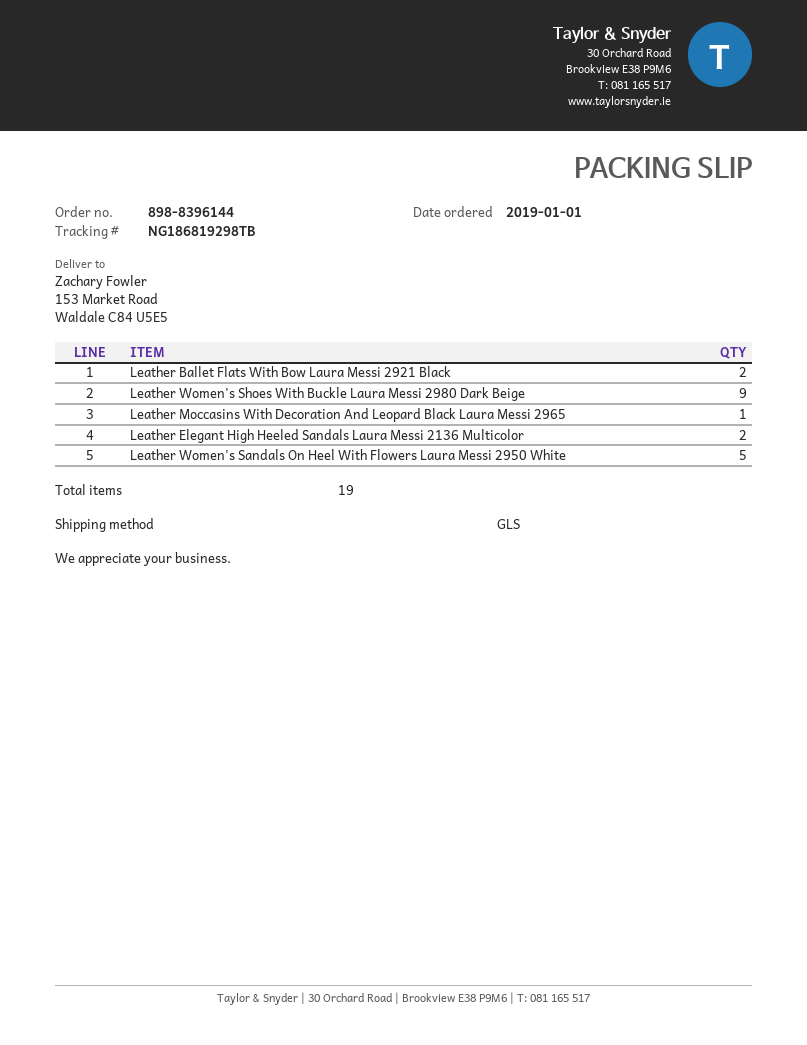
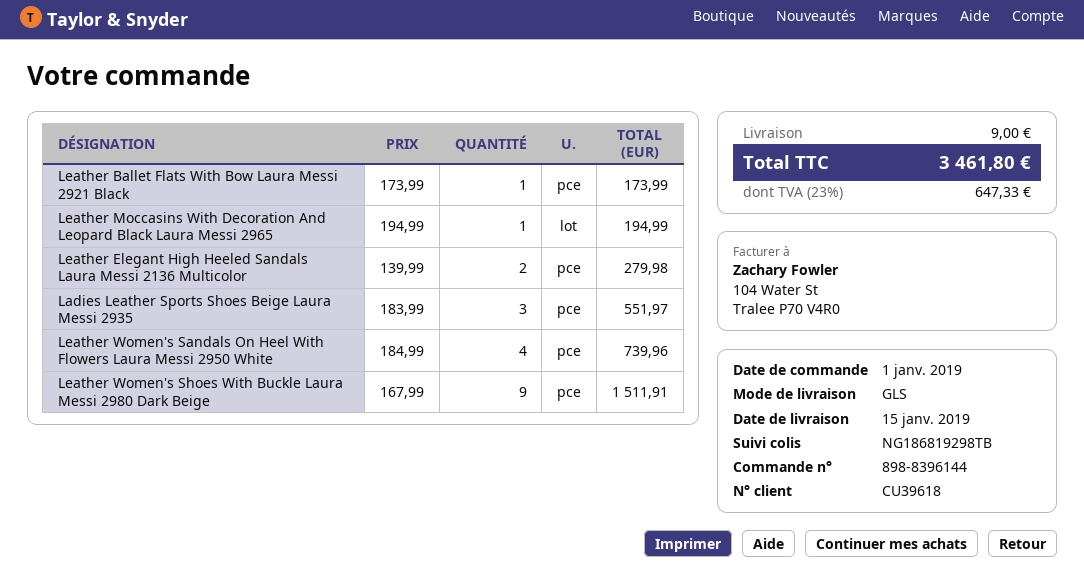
Leather Ballet Flats With Bow Laura Messi 2921 Black: 2 -> 1
Leather Women's Sandals On Heel With Flowers Laura Messi 2950 White: 5 -> 4
Ladies Leather Sports Shoes Beige Laura Messi 2935: none -> 3

